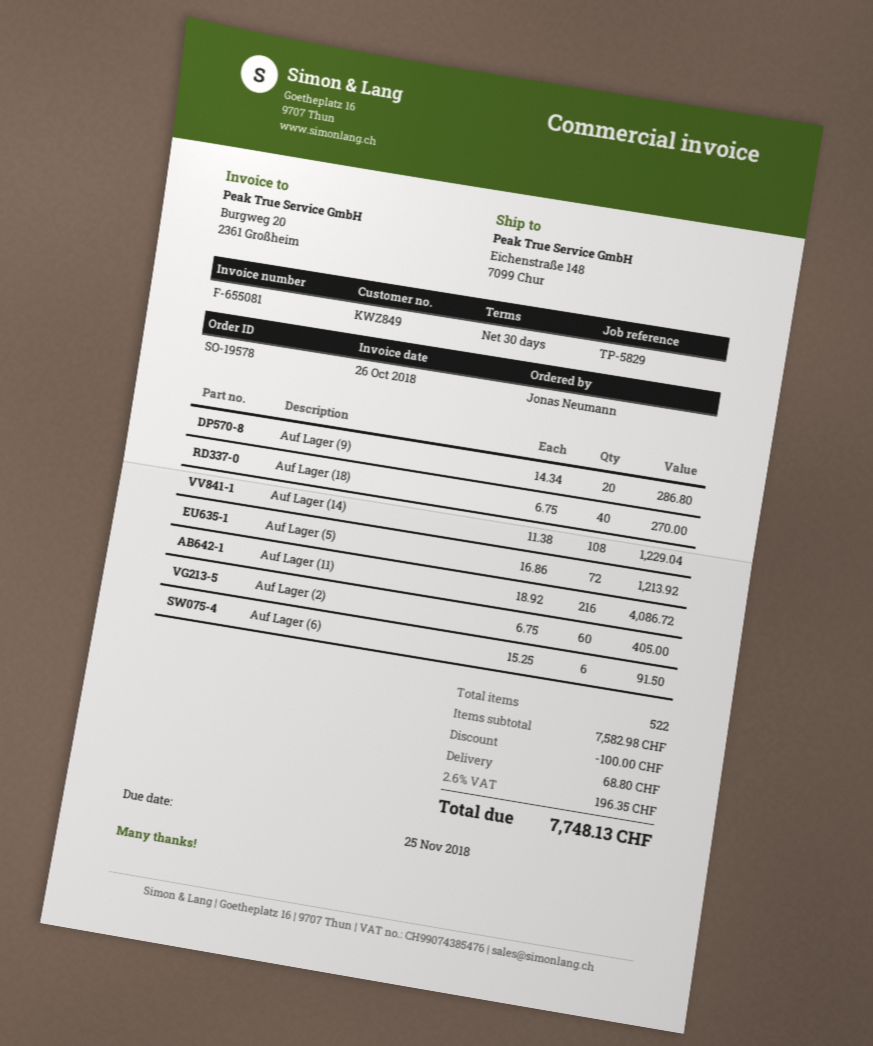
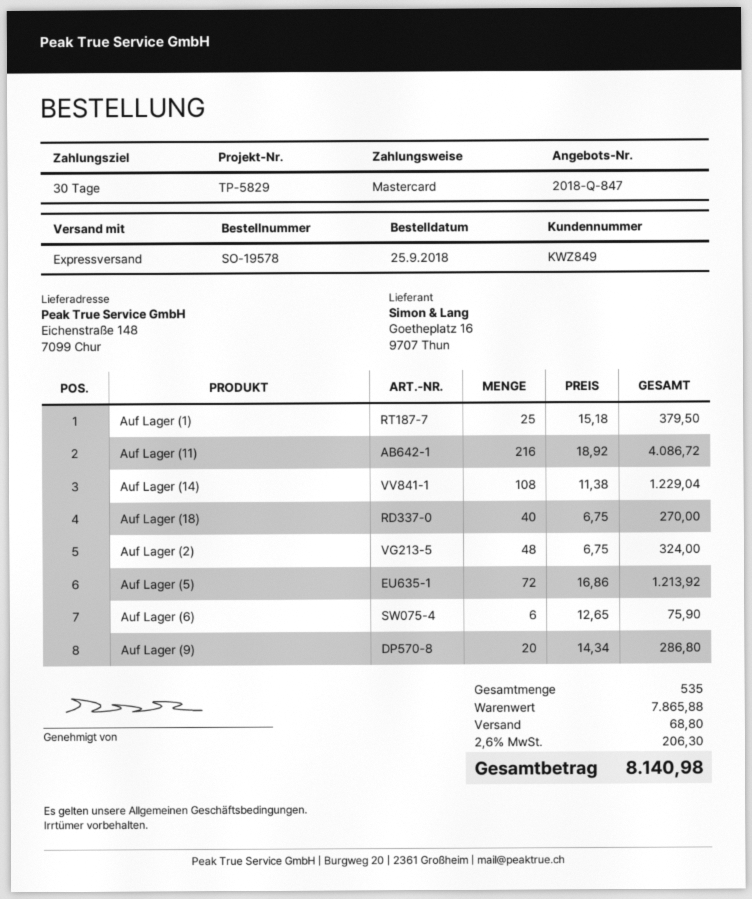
Auf Lager (2): 60 x 6.75 = 405.00 -> 48 x 6.75 = 324.00
Auf Lager (6): 6 x 15.25 = 91.50 -> 6 x 12.65 = 75.90
Auf Lager (1): none -> 25 x 15.18 = 379.50
total quantity: 522 -> 535
subtotal: 7582.98 -> 7865.88
discount: 100.00 -> none
tax: 2.6% = 196.35 -> 2.6% = 206.30
total: 7748.13 -> 8140.98

